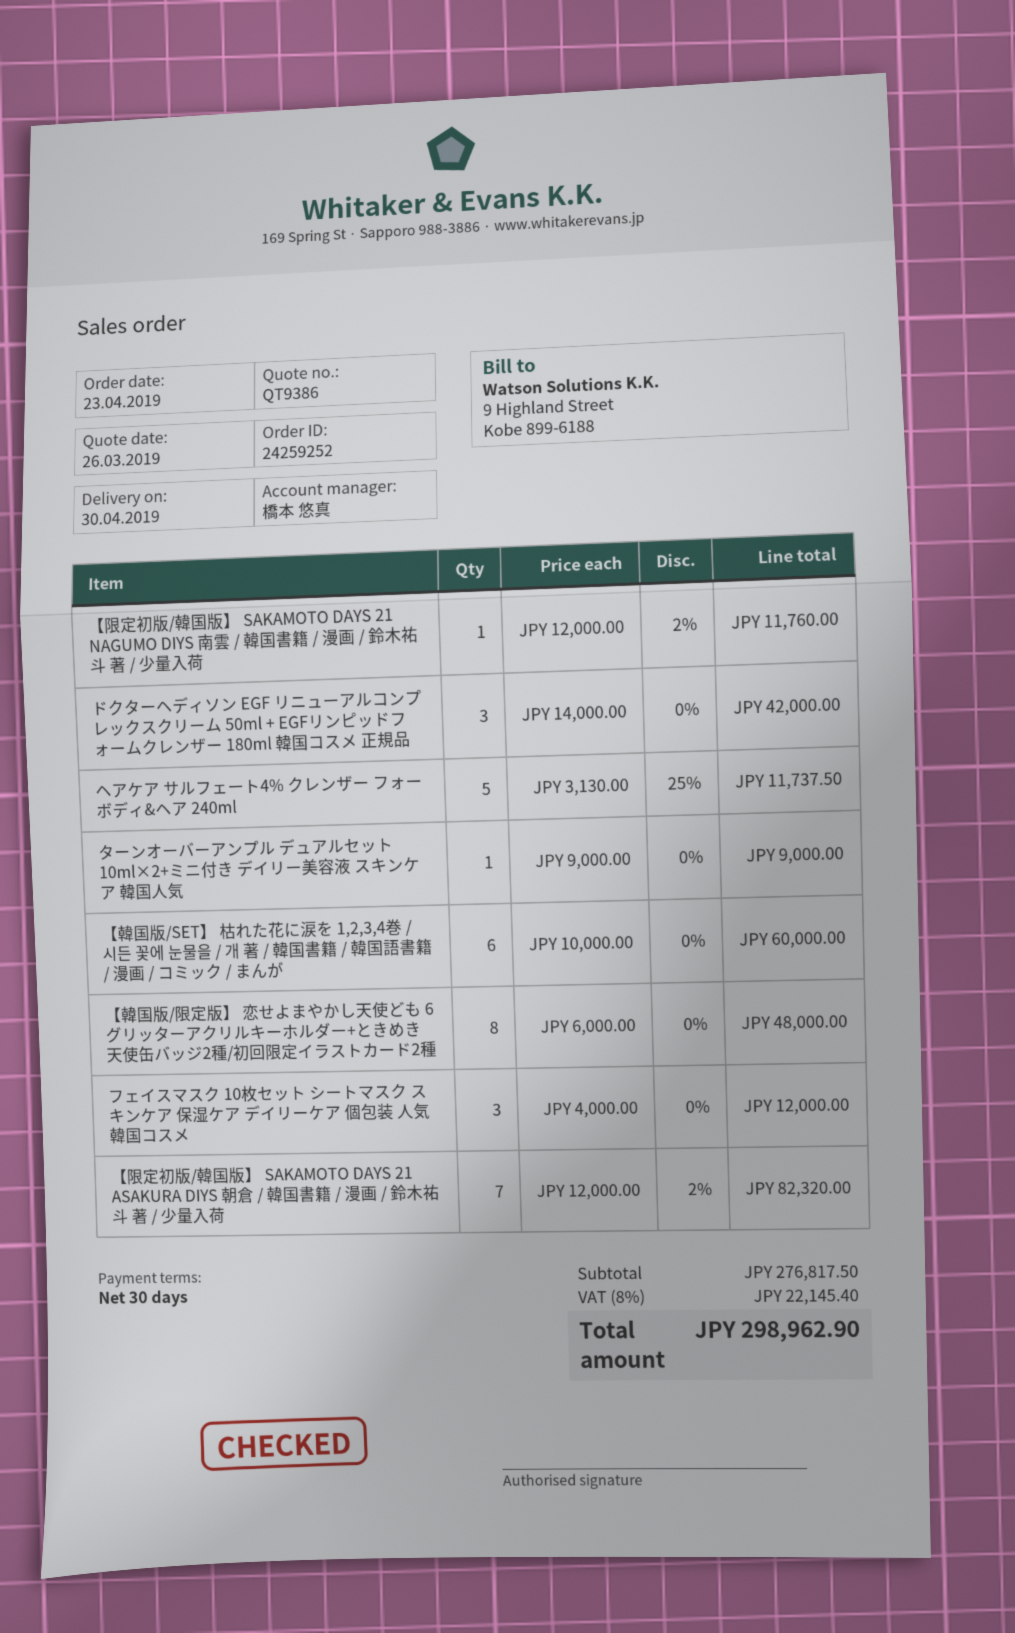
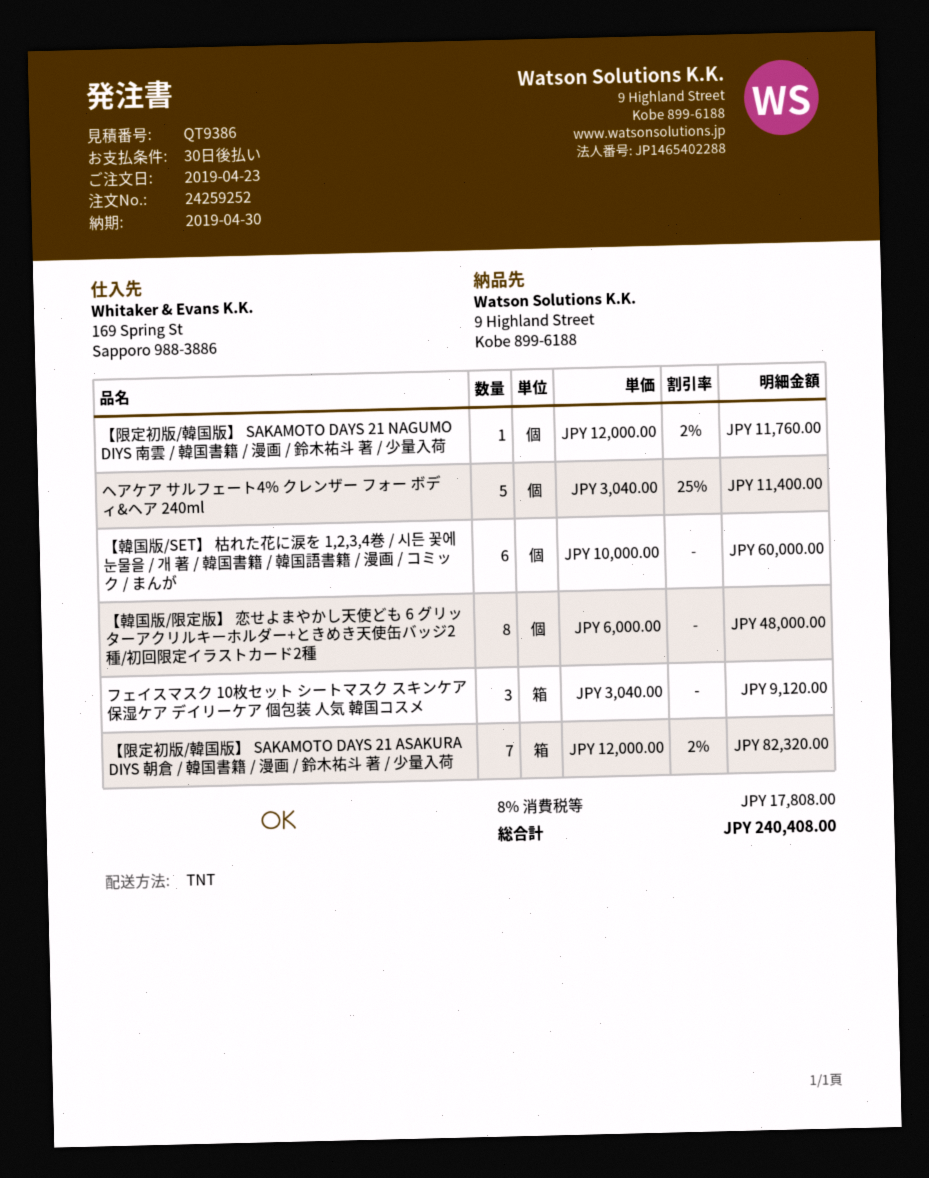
ドクターヘディソン EGF リニューアルコンプレックスクリーム 50ml + EGFリンピッドフォームクレンザー 180ml 韓国コスメ 正規品: 3 x 14000.00 = 42000.00 -> none
ヘアケア サルフェート4% クレンザー フォー ボディ&ヘア 240ml: 5 x 3130.00 - 25% = 11737.50 -> 5 x 3040.00 - 25% = 11400.00
ターンオーバーアンプル デュアルセット 10ml×2+ミニ付き デイリー美容液 スキンケア 韓国人気: 1 x 9000.00 = 9000.00 -> none
フェイスマスク 10枚セット シートマスク スキンケア 保湿ケア デイリーケア 個包装 人気 韓国コスメ: 3 x 4000.00 = 12000.00 -> 3 x 3040.00 = 9120.00
tax: 8% = 22145.40 -> 8% = 17808.00
total: 298962.90 -> 240408.00

